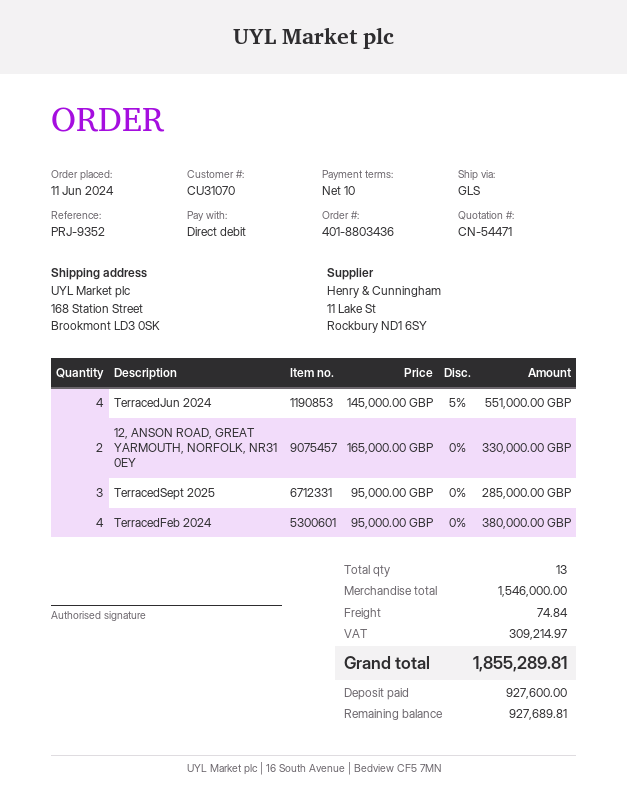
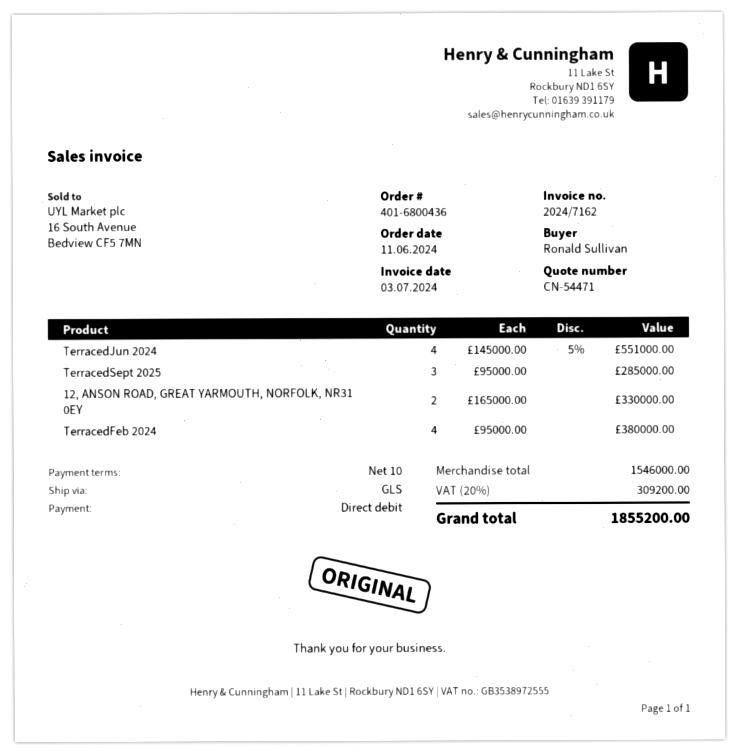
order number: 401-8803436 -> 401-6800436
shipping: 74.84 -> none
tax: 309214.97 -> 309200.00
total: 1855289.81 -> 1855200.00

